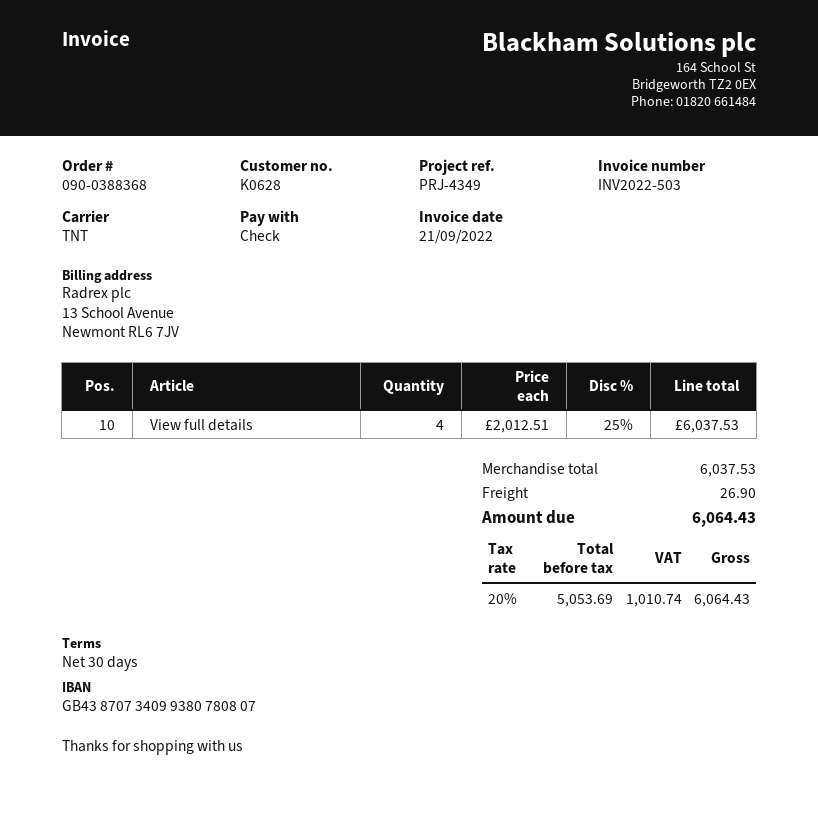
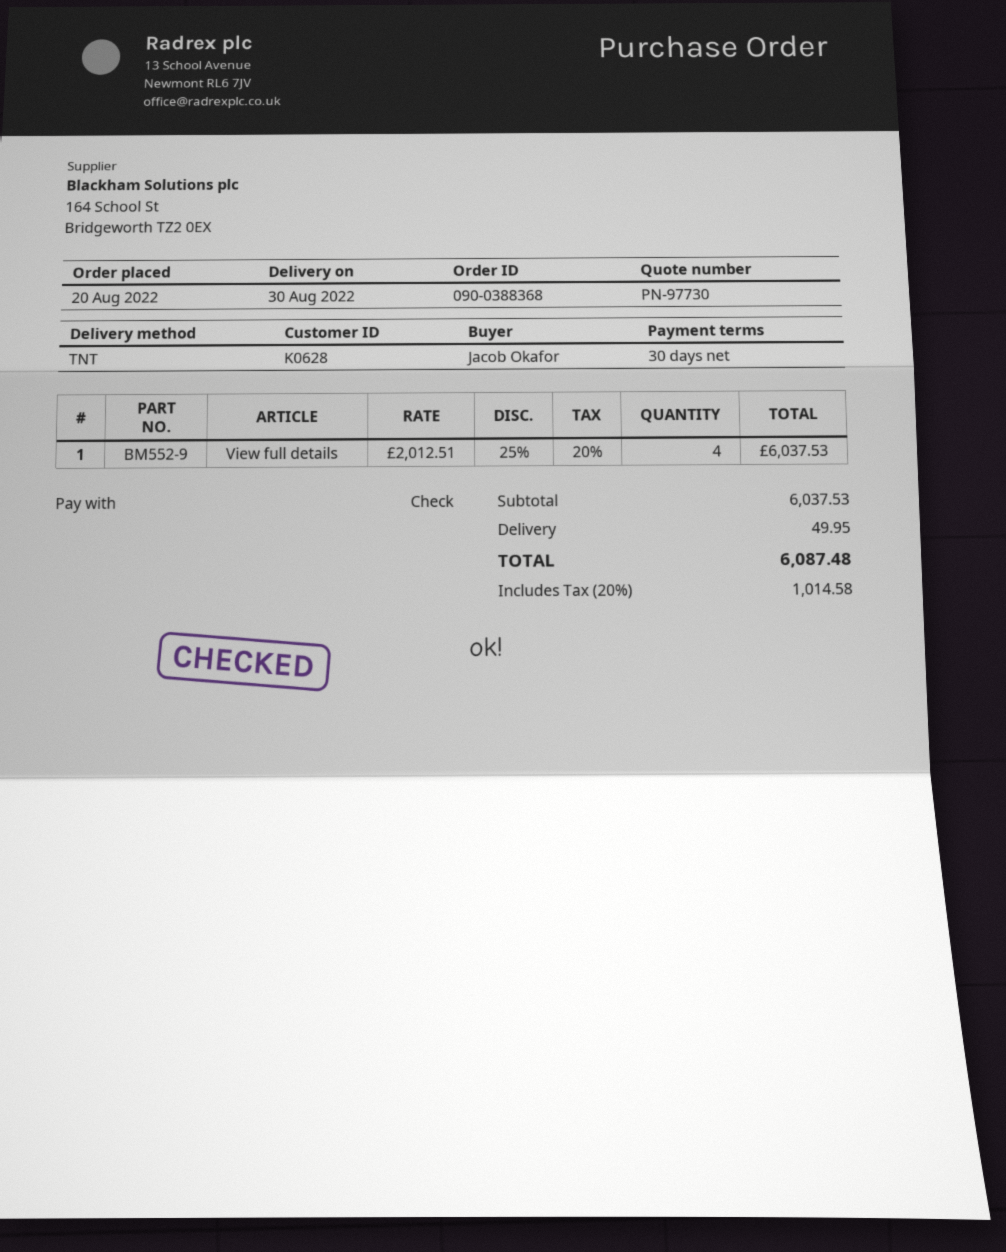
shipping: 26.90 -> 49.95
tax: 20% = 1010.74 -> 20% = 1014.58
total: 6064.43 -> 6087.48

